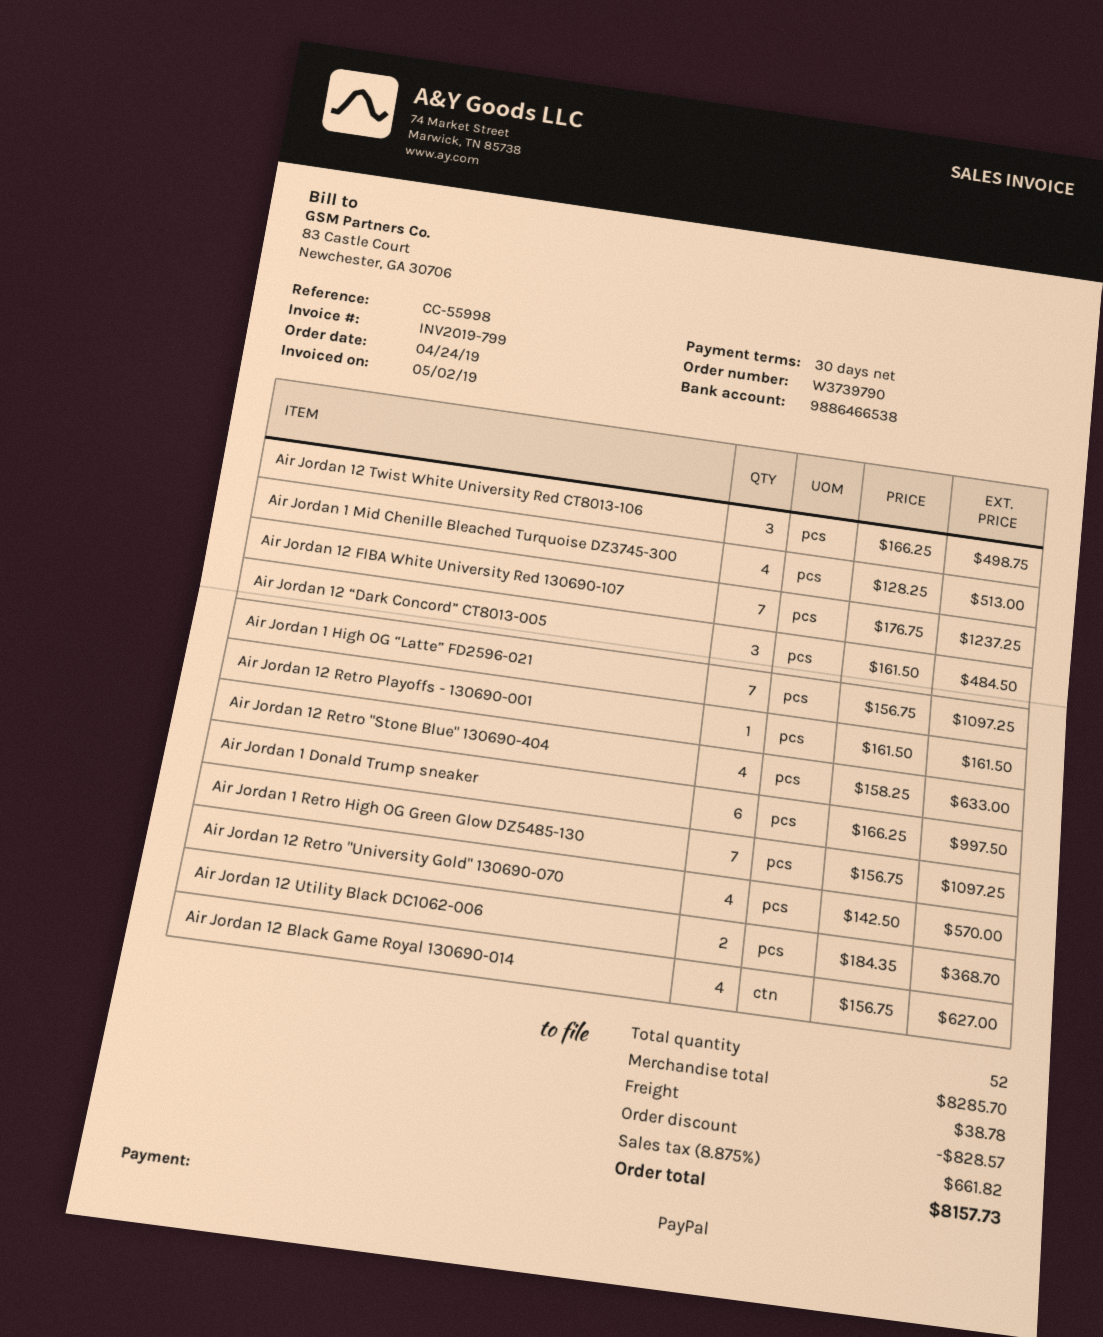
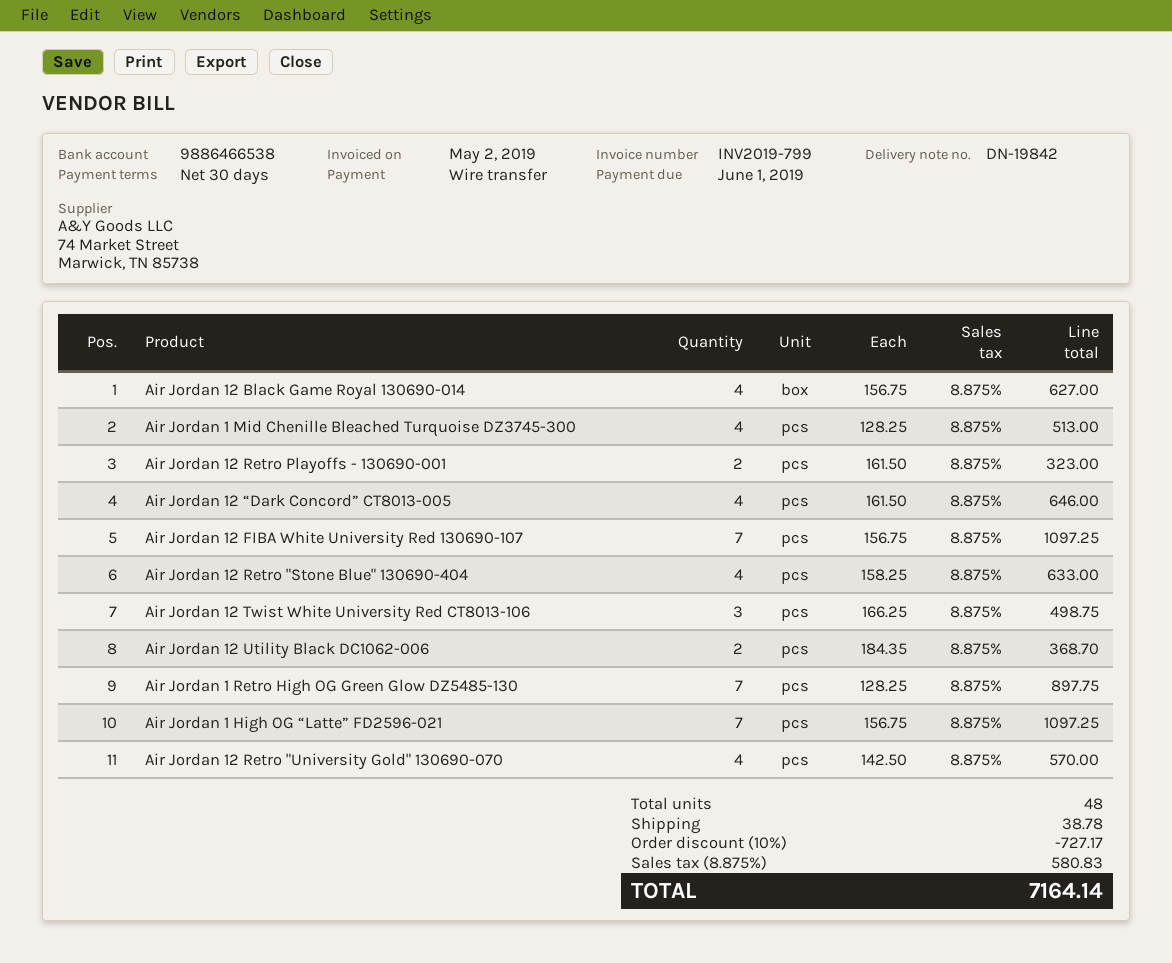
payment method: PayPal -> bank transfer
Air Jordan 12 FIBA White University Red 130690-107: 7 x 176.75 = 1237.25 -> 7 x 156.75 = 1097.25
Air Jordan 12 “Dark Concord” CT8013-005: 3 x 161.50 = 484.50 -> 4 x 161.50 = 646.00
Air Jordan 12 Retro Playoffs - 130690-001: 1 x 161.50 = 161.50 -> 2 x 161.50 = 323.00
Air Jordan 1 Donald Trump sneaker: 6 x 166.25 = 997.50 -> none
Air Jordan 1 Retro High OG Green Glow DZ5485-130: 7 x 156.75 = 1097.25 -> 7 x 128.25 = 897.75
total quantity: 52 -> 48
discount: 828.57 -> 727.17
tax: 8.875% = 661.82 -> 8.875% = 580.83
total: 8157.73 -> 7164.14

